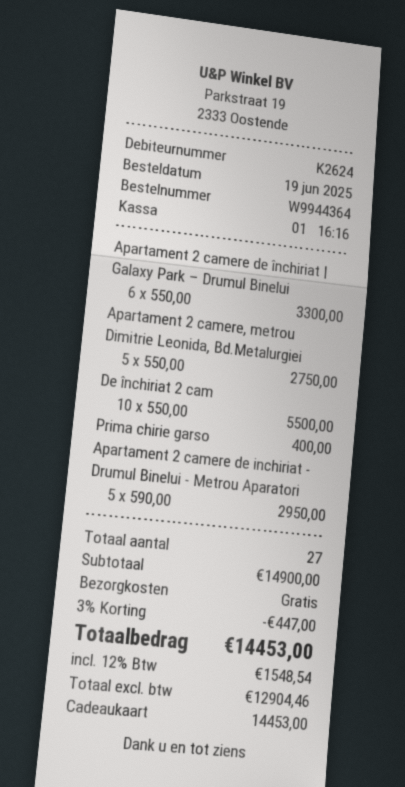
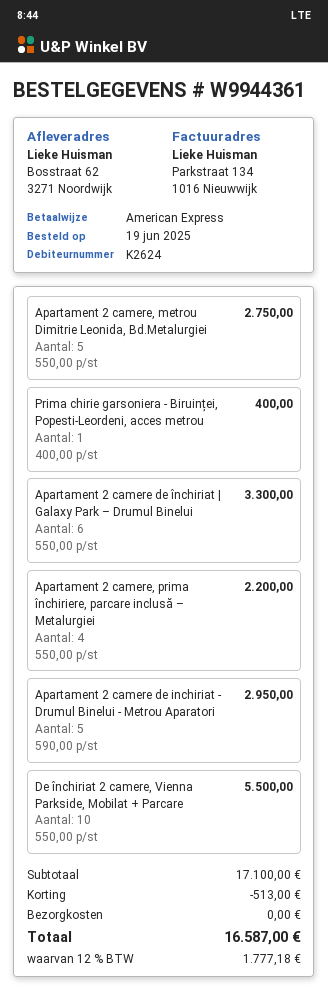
order number: W9944364 -> W9944361
payment method: gift card -> American Express
Apartament 2 camere, prima închiriere, parcare inclusă – Metalurgiei: none -> 4 x 550.00 = 2200.00
subtotal: 14900.00 -> 17100.00
discount: 447.00 -> 513.00
tax: 12% = 1548.54 -> 12% = 1777.18
total: 14453.00 -> 16587.00

